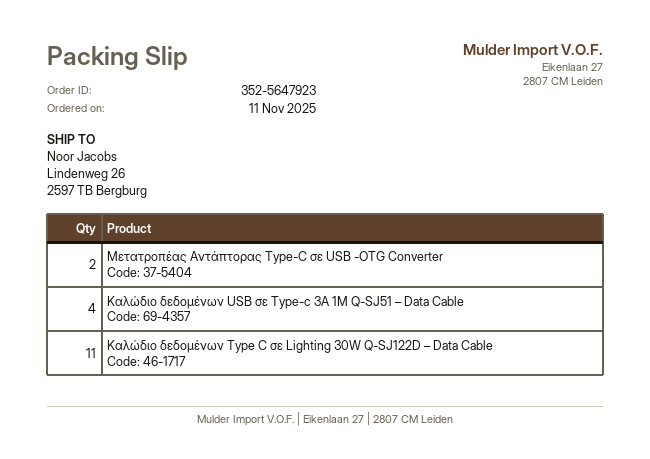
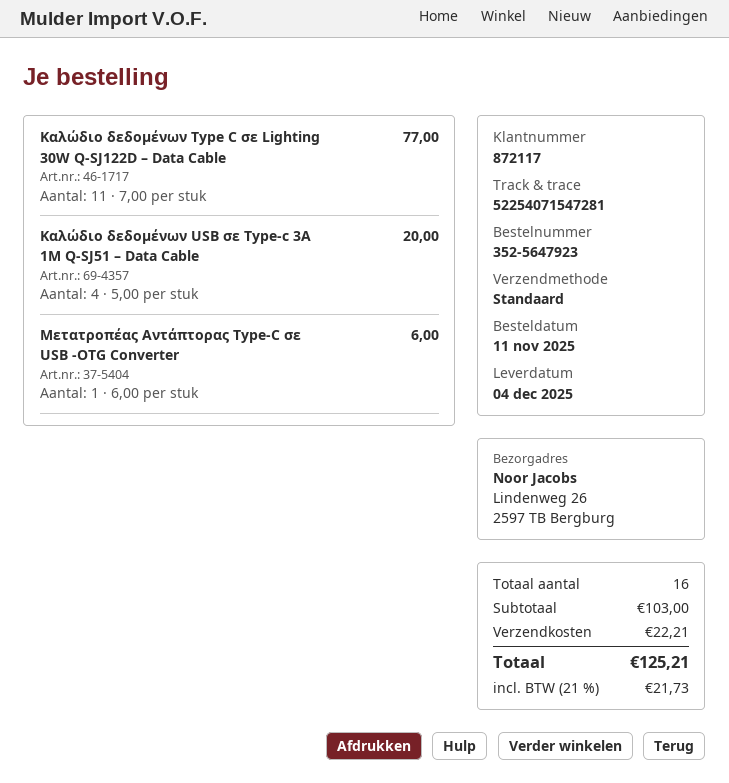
Μετατροπέας Αντάπτορας Type-C σε USB -OTG Converter: 2 -> 1

